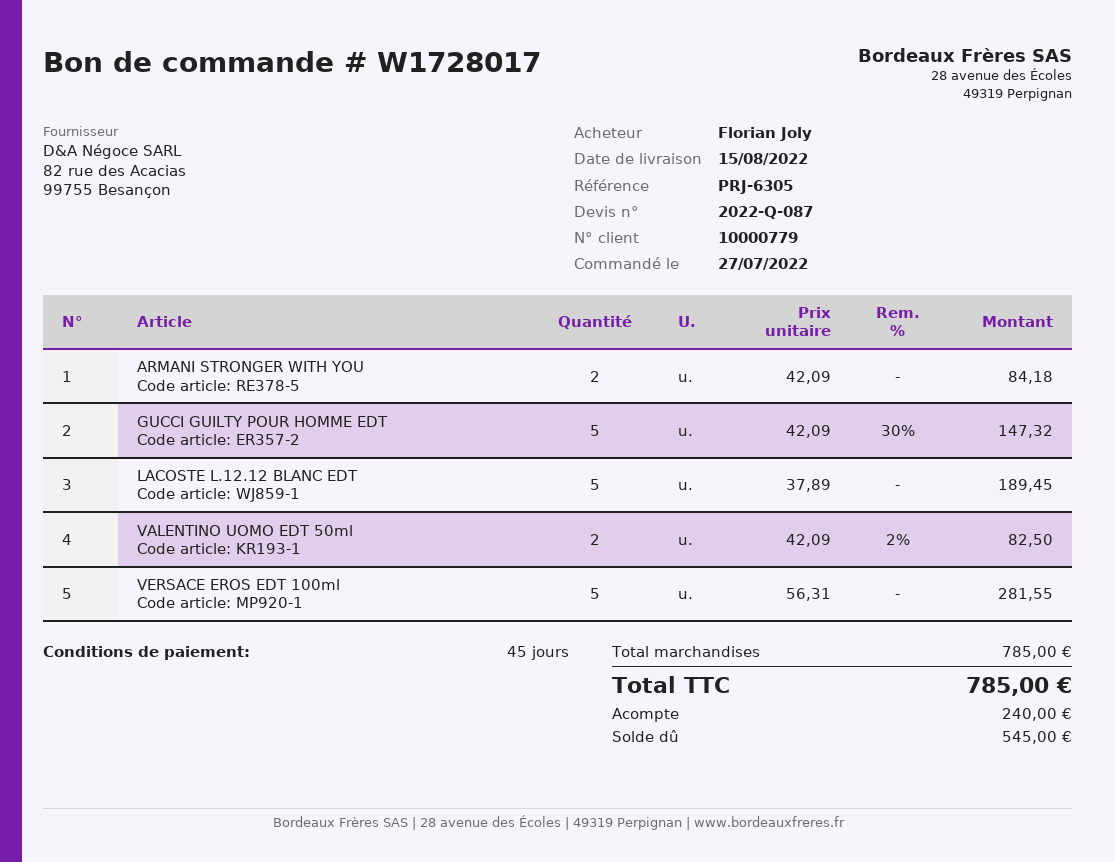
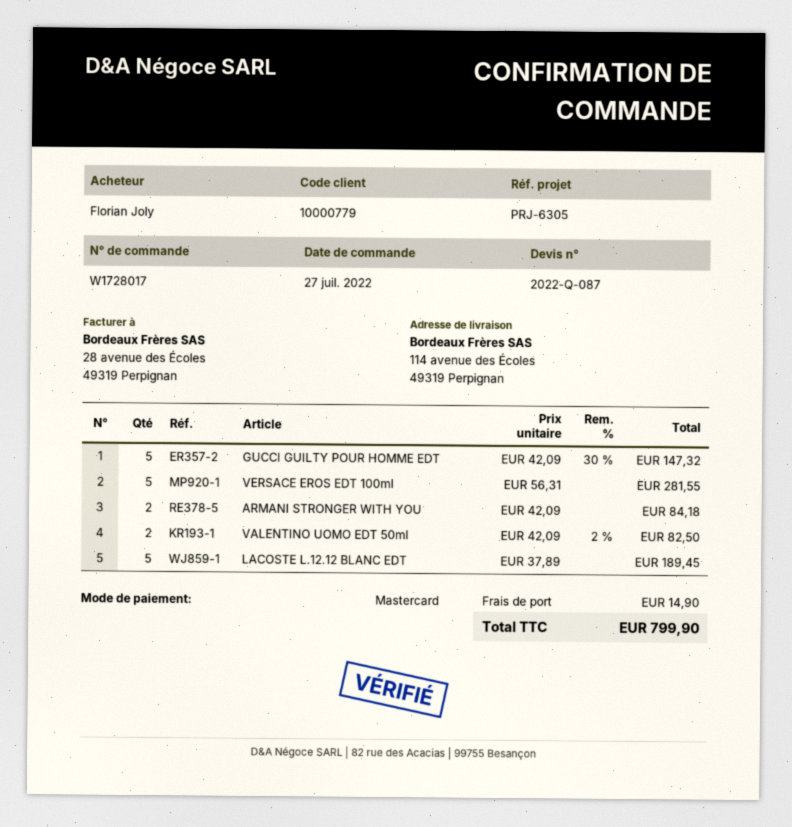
shipping: none -> 14.90
total: 785.00 -> 799.90

